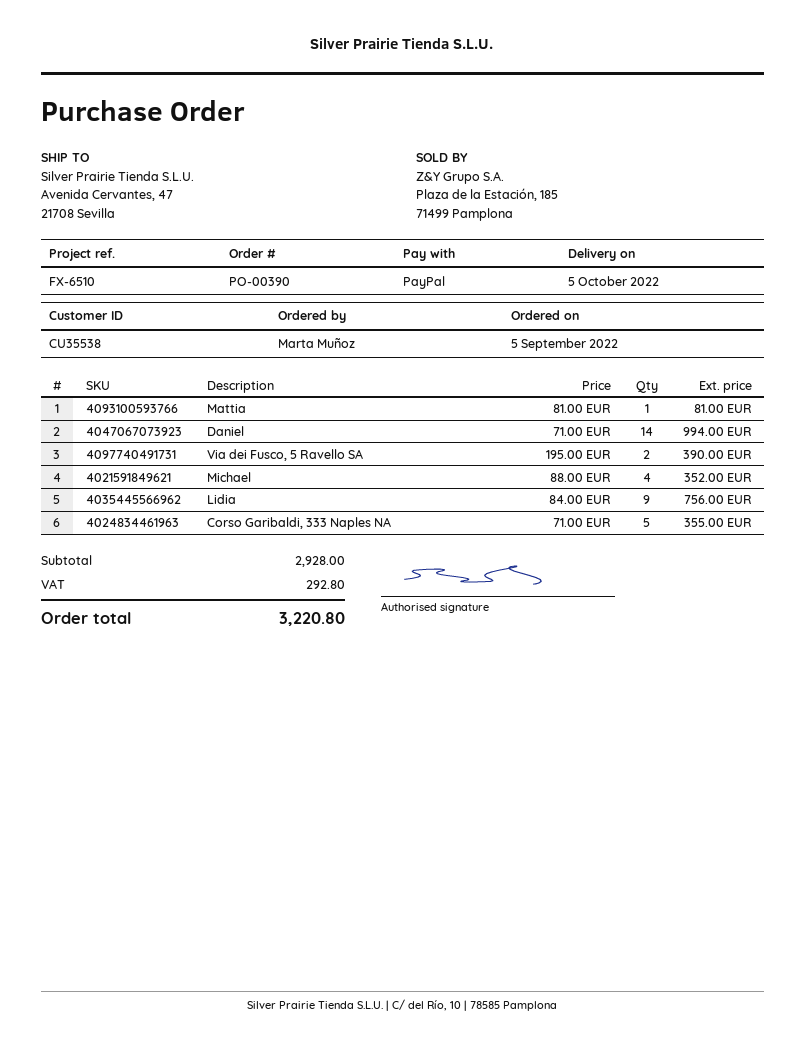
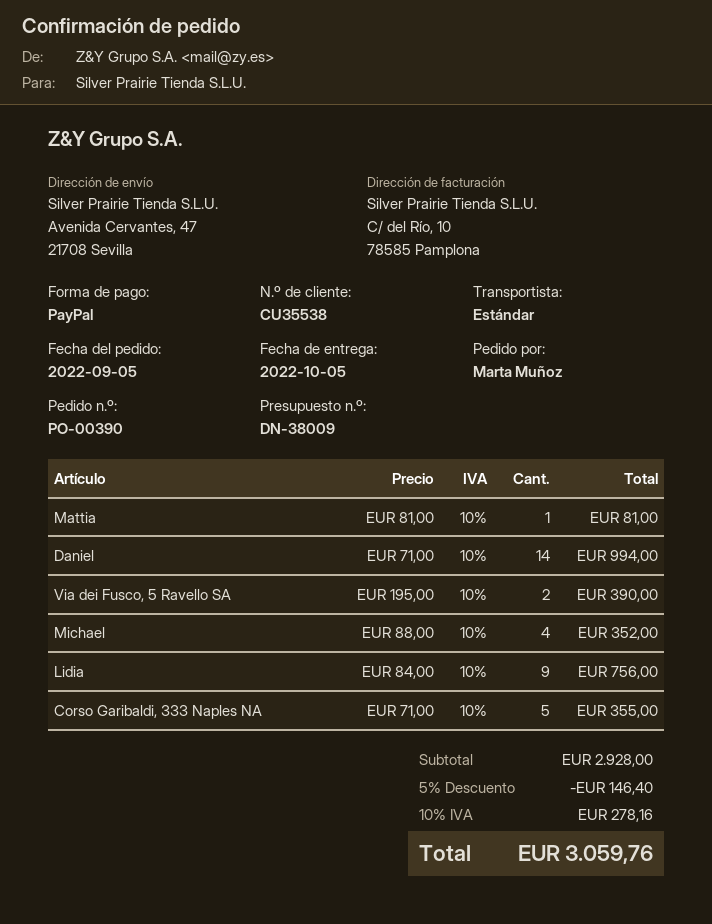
discount: none -> 5% = 146.40
tax: 292.80 -> 278.16
total: 3220.80 -> 3059.76

